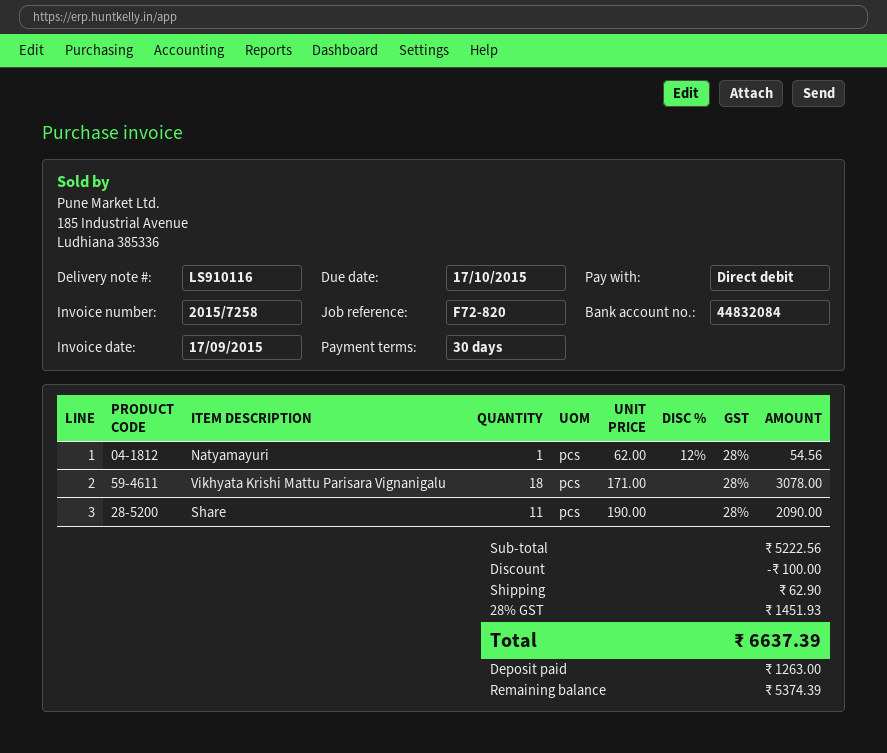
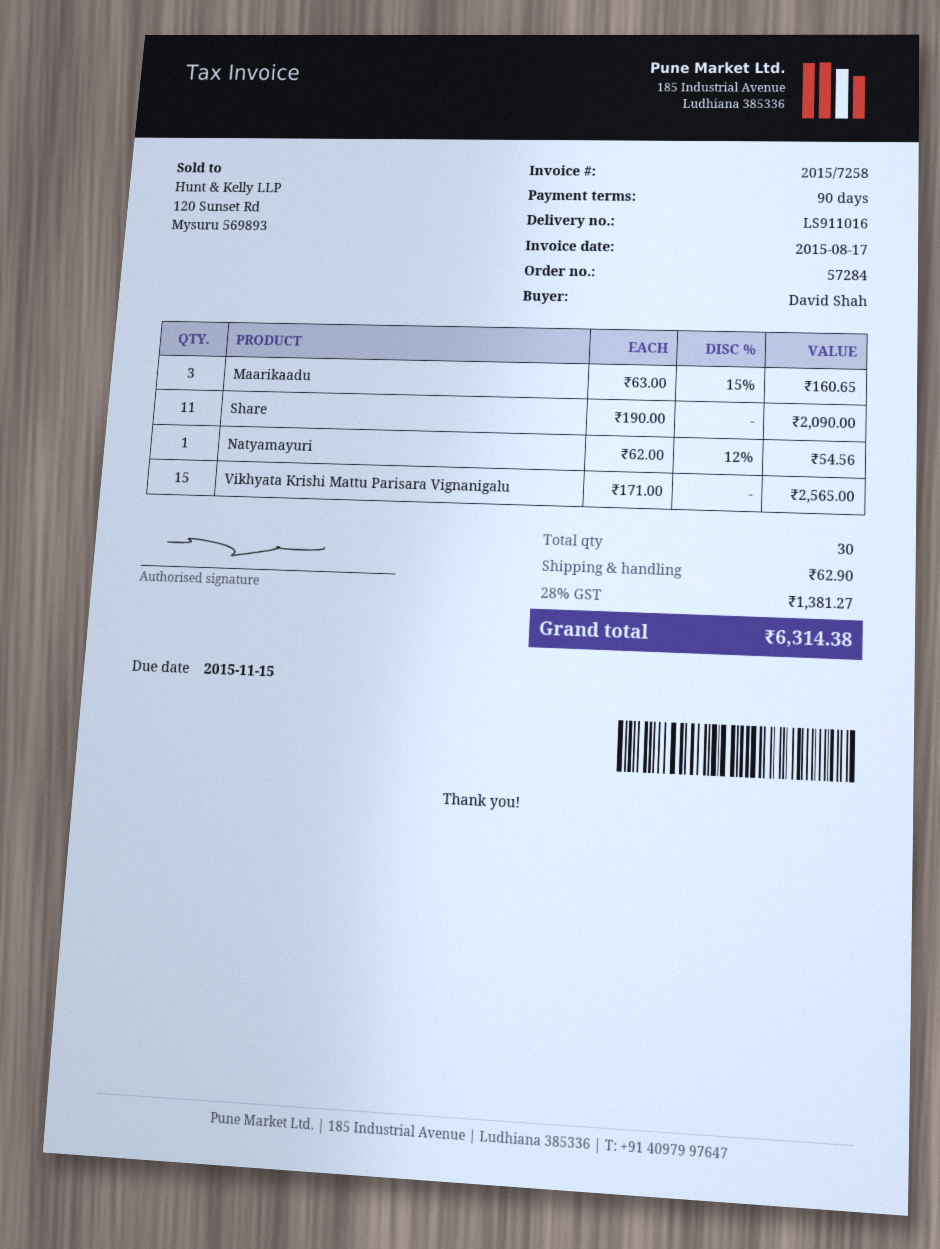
delivery note number: LS910116 -> LS911016
invoice date: 2015-09-17 -> 2015-08-17
payment terms: 30 days -> 90 days
due date: 2015-10-17 -> 2015-11-15
Vikhyata Krishi Mattu Parisara Vignanigalu: 18 x 171.00 = 3078.00 -> 15 x 171.00 = 2565.00
Maarikaadu: none -> 3 x 63.00 - 15% = 160.65
discount: 100.00 -> none
tax: 28% = 1451.93 -> 28% = 1381.27
total: 6637.39 -> 6314.38

